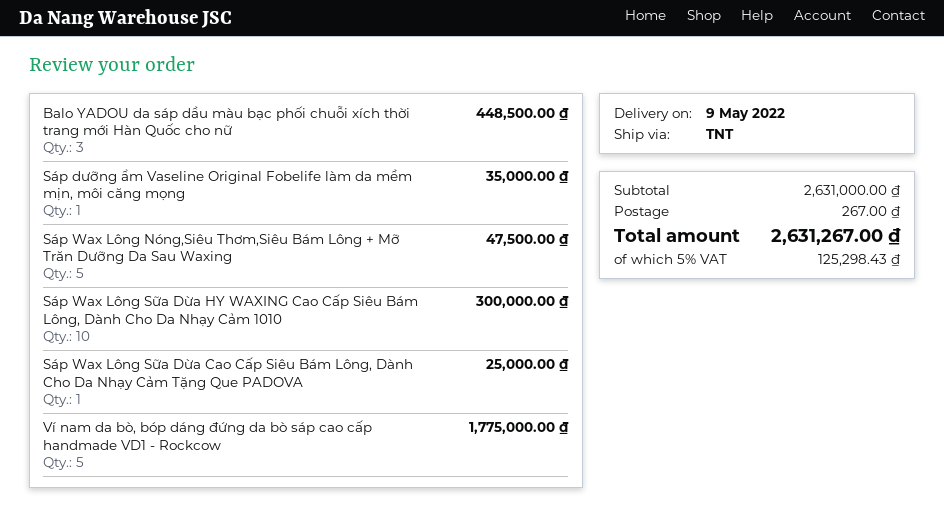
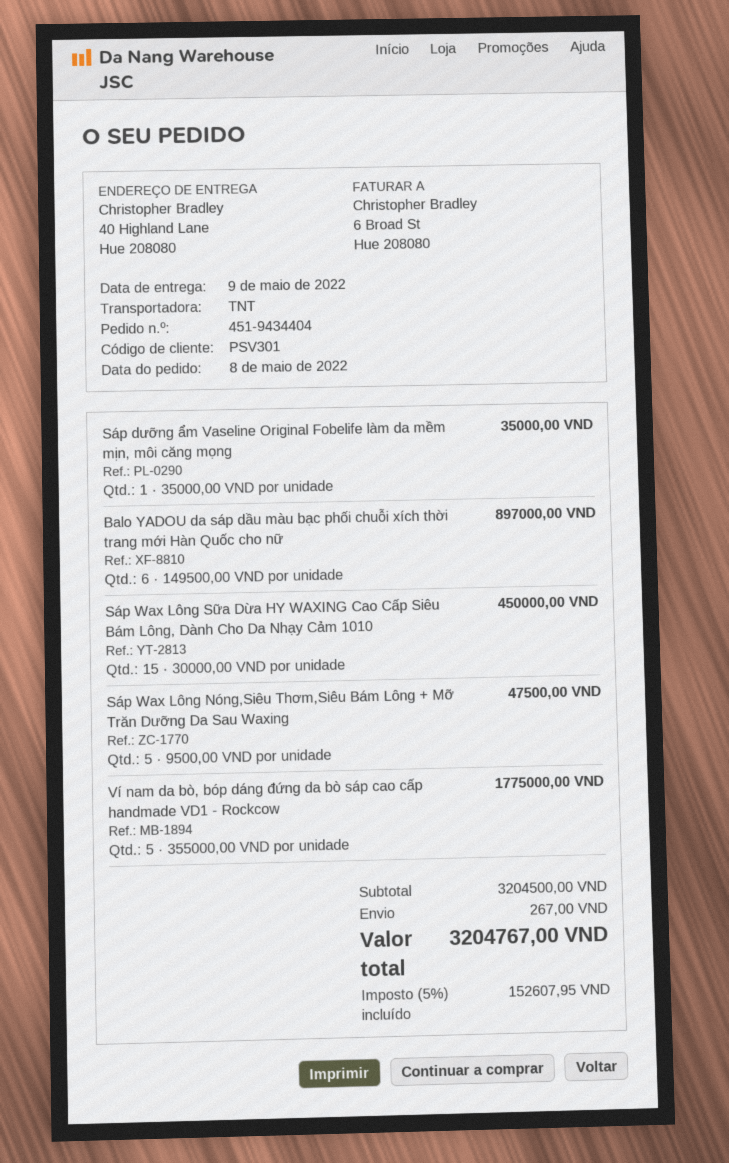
Balo YADOU da sáp dầu màu bạc phối chuỗi xích thời trang mới Hàn Quốc cho nữ: 3 for 448500.00 -> 6 for 897000.00
Sáp Wax Lông Sữa Dừa HY WAXING Cao Cấp Siêu Bám Lông, Dành Cho Da Nhạy Cảm 1010: 10 for 300000.00 -> 15 for 450000.00
Sáp Wax Lông Sữa Dừa Cao Cấp Siêu Bám Lông, Dành Cho Da Nhạy Cảm Tặng Que PADOVA: 1 for 25000.00 -> none
subtotal: 2631000.00 -> 3204500.00
tax: 5% = 125298.43 -> 5% = 152607.95
total: 2631267.00 -> 3204767.00

